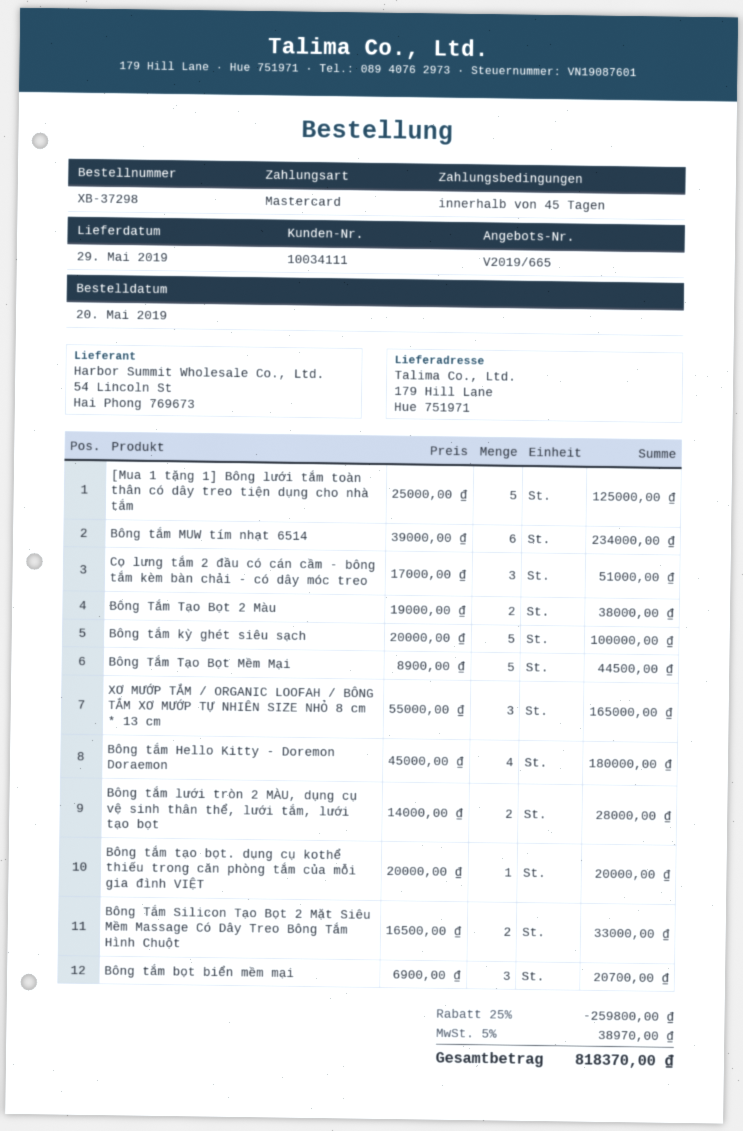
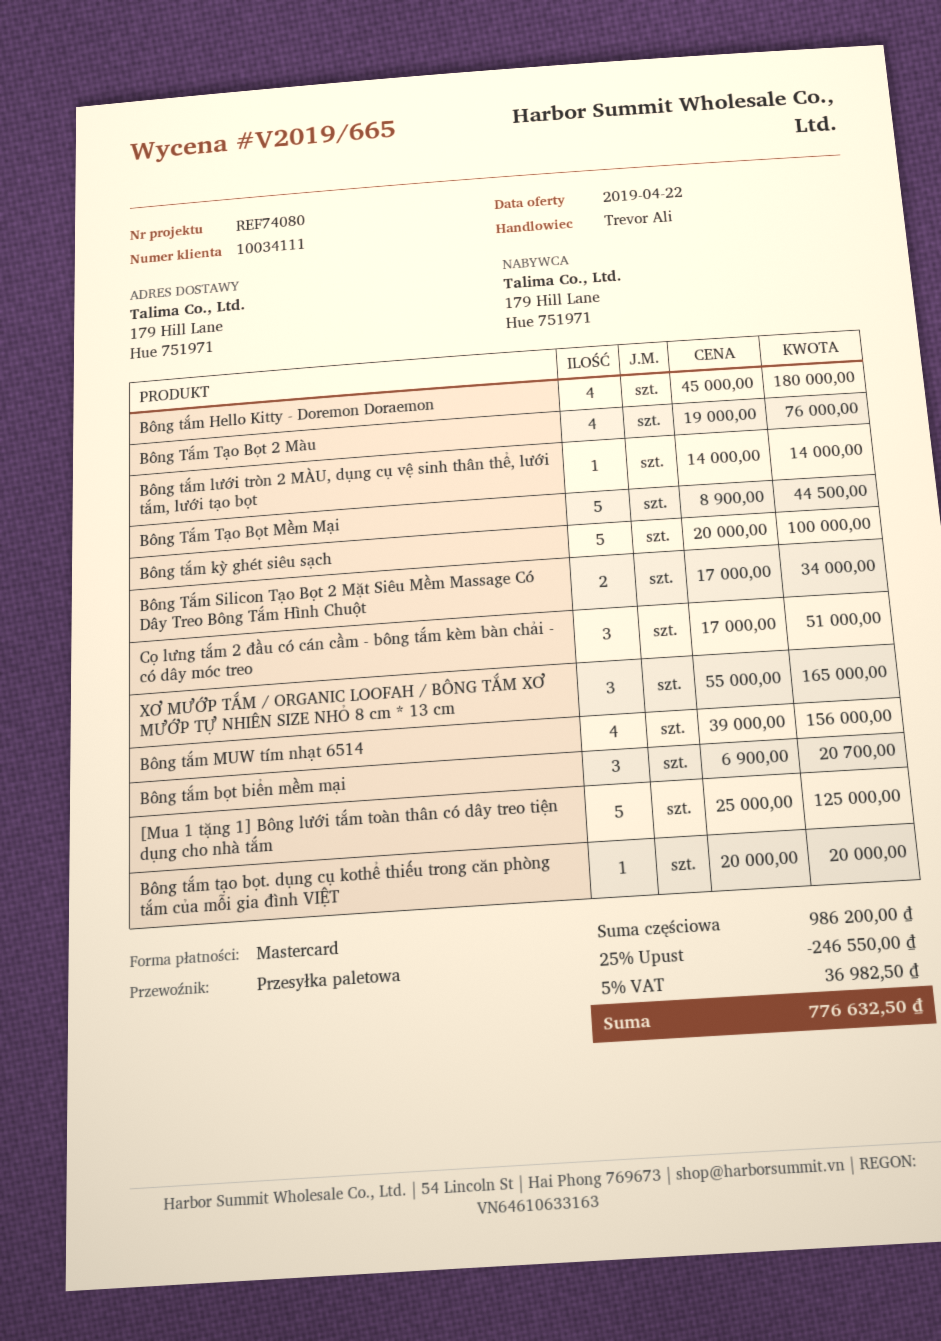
Bông tắm MUW tím nhạt 6514: 6 x 39000.00 = 234000.00 -> 4 x 39000.00 = 156000.00
Bông Tắm Tạo Bọt 2 Màu: 2 x 19000.00 = 38000.00 -> 4 x 19000.00 = 76000.00
Bông tắm lưới tròn 2 MÀU, dụng cụ vệ sinh thân thể, lưới tắm, lưới tạo bọt: 2 x 14000.00 = 28000.00 -> 1 x 14000.00 = 14000.00
Bông Tắm Silicon Tạo Bọt 2 Mặt Siêu Mềm Massage Có Dây Treo Bông Tắm Hình Chuột: 2 x 16500.00 = 33000.00 -> 2 x 17000.00 = 34000.00
discount: 25% = 259800.00 -> 25% = 246550.00
tax: 5% = 38970.00 -> 5% = 36982.50
total: 818370.00 -> 776632.50

